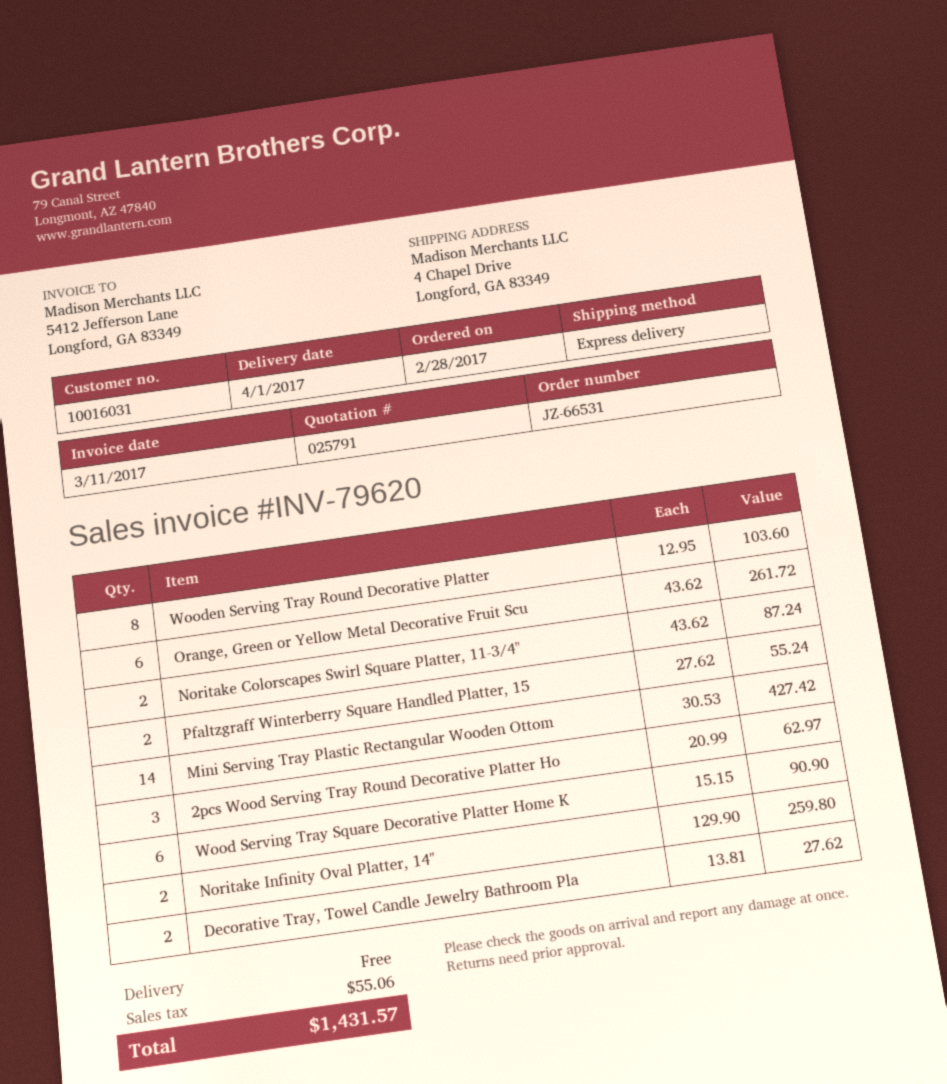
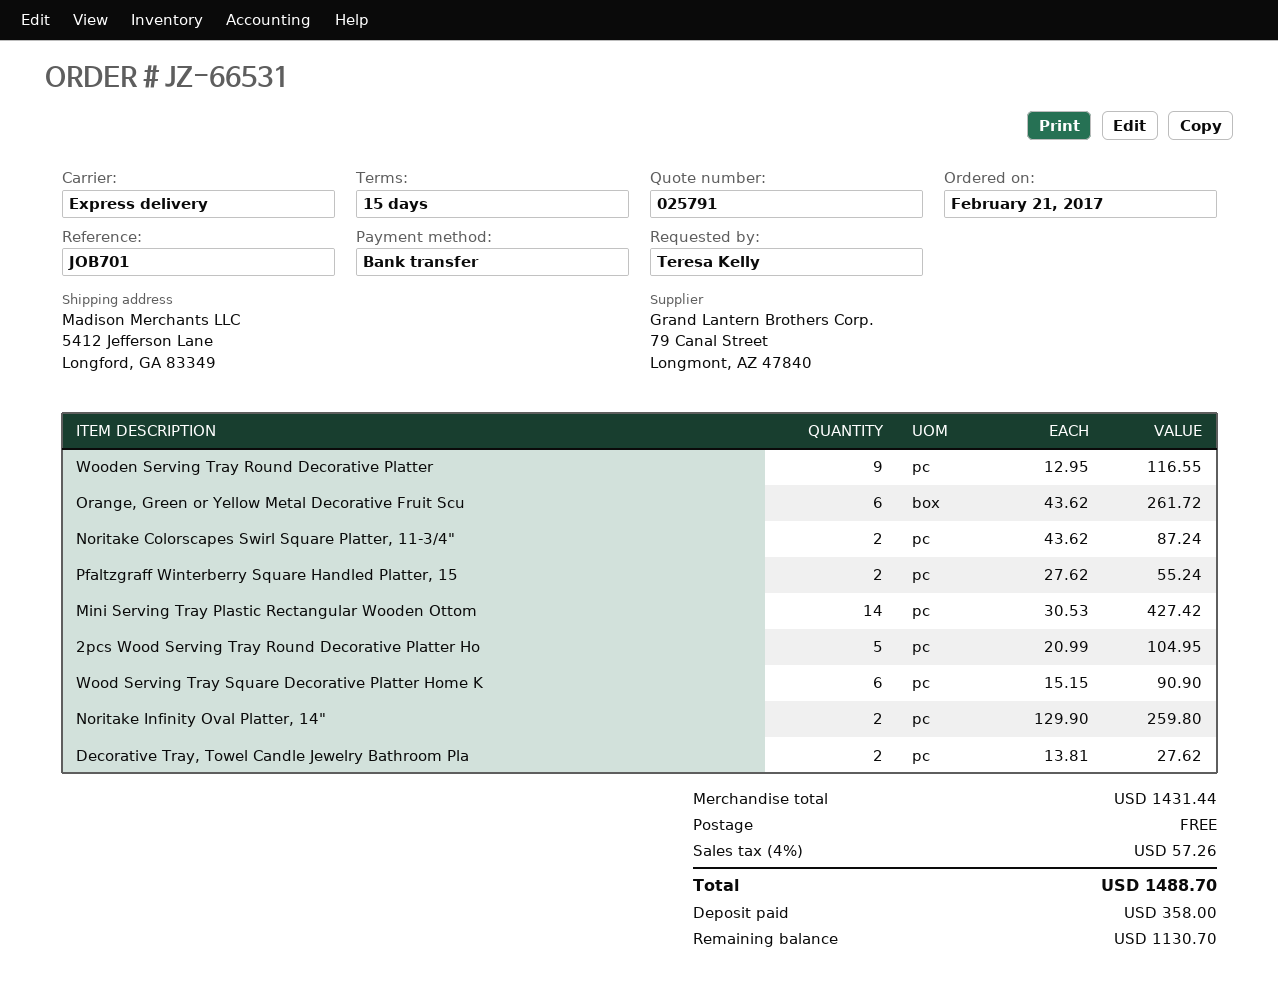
order date: 2017-02-28 -> 2017-02-21
ship to: 4 Chapel Drive, Longford, GA 83349 -> 5412 Jefferson Lane, Longford, GA 83349
Wooden Serving Tray Round Decorative Platter: 8 x 12.95 = 103.60 -> 9 x 12.95 = 116.55
2pcs Wood Serving Tray Round Decorative Platter Ho: 3 x 20.99 = 62.97 -> 5 x 20.99 = 104.95
tax: 55.06 -> 57.26
total: 1431.57 -> 1488.70

